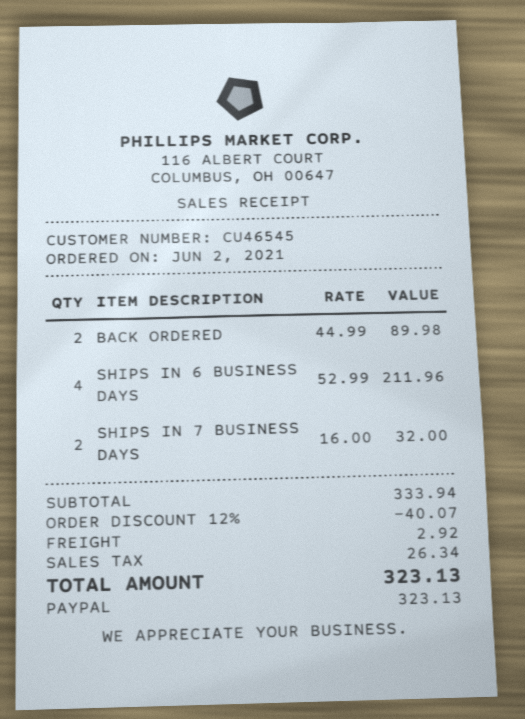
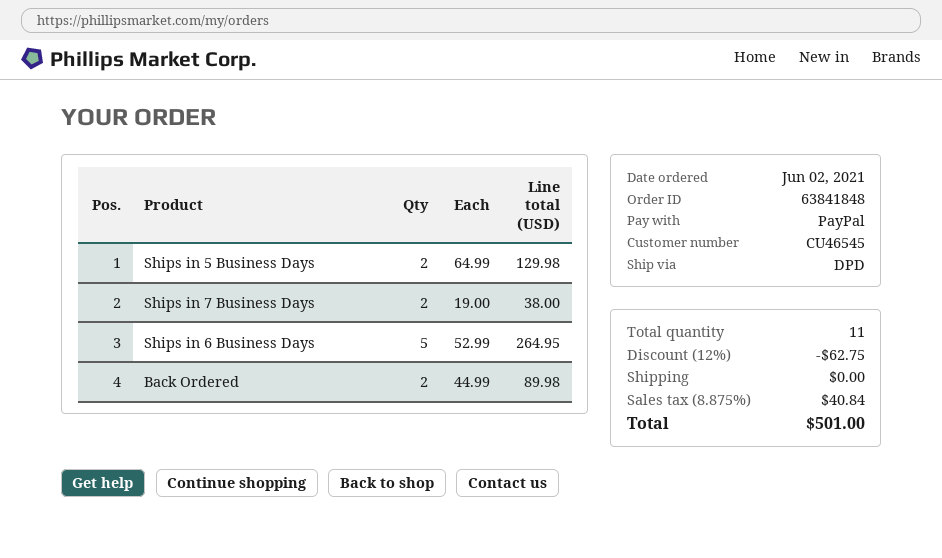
SHIPS IN 6 BUSINESS DAYS: 4 x 52.99 = 211.96 -> 5 x 52.99 = 264.95
SHIPS IN 7 BUSINESS DAYS: 2 x 16.00 = 32.00 -> 2 x 19.00 = 38.00
Ships in 5 Business Days: none -> 2 x 64.99 = 129.98
discount: 12% = 40.07 -> 12% = 62.75
shipping: 2.92 -> 0.00
tax: 26.34 -> 40.84
total: 323.13 -> 501.00

